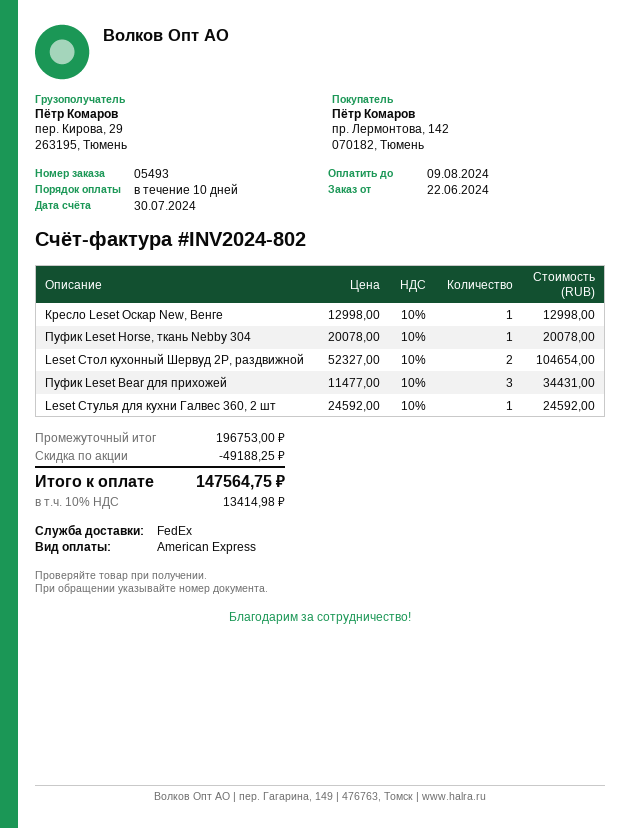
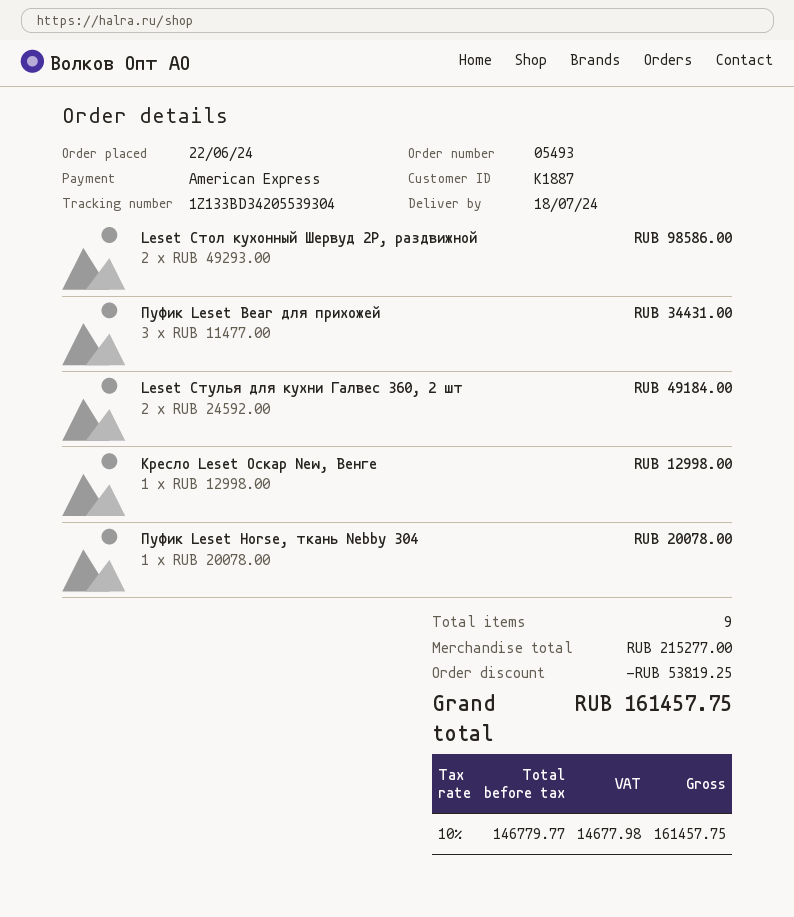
Leset Стол кухонный Шервуд 2Р, раздвижной: 2 x 52327.00 = 104654.00 -> 2 x 49293.00 = 98586.00
Leset Стулья для кухни Галвес 360, 2 шт: 1 x 24592.00 = 24592.00 -> 2 x 24592.00 = 49184.00
subtotal: 196753.00 -> 215277.00
discount: 49188.25 -> 53819.25
tax: 10% = 13414.98 -> 10% = 14677.98
total: 147564.75 -> 161457.75

